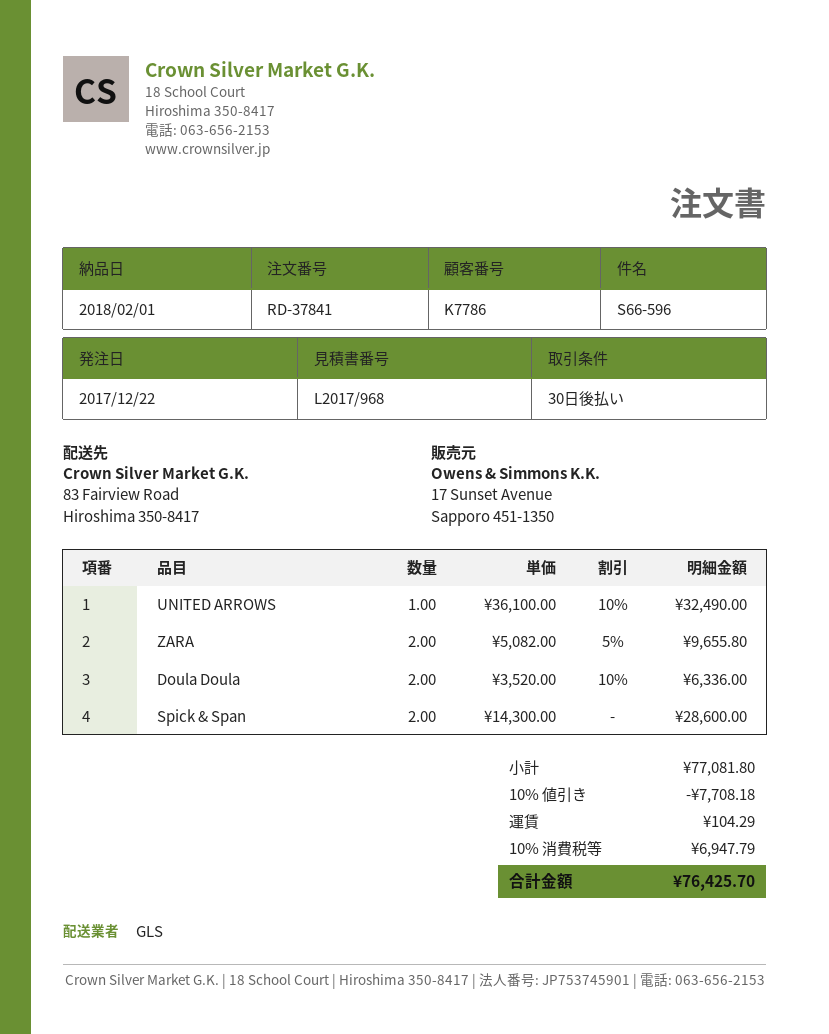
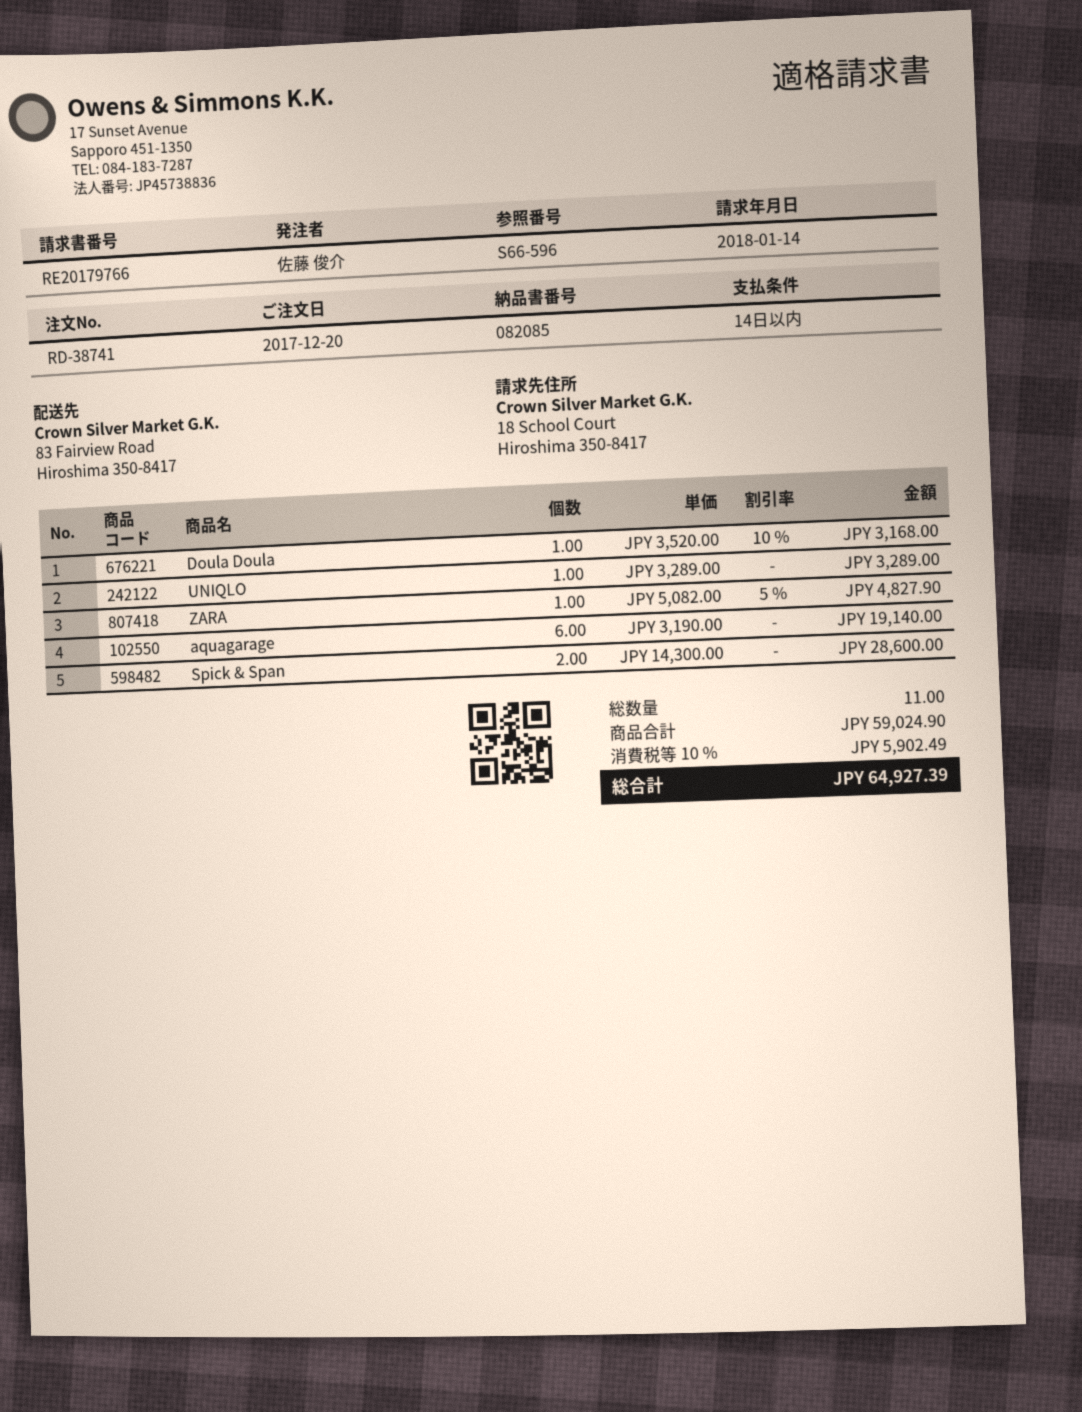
order number: RD-37841 -> RD-38741
order date: 2017-12-22 -> 2017-12-20
payment terms: 30 days -> 14 days
UNITED ARROWS: 1 x 36100.00 - 10% = 32490.00 -> none
ZARA: 2 x 5082.00 - 5% = 9655.80 -> 1 x 5082.00 - 5% = 4827.90
Doula Doula: 2 x 3520.00 - 10% = 6336.00 -> 1 x 3520.00 - 10% = 3168.00
UNIQLO: none -> 1 x 3289.00 = 3289.00
aquagarage: none -> 6 x 3190.00 = 19140.00
subtotal: 77081.80 -> 59024.90
discount: 10% = 7708.18 -> none
shipping: 104.29 -> none
tax: 10% = 6947.79 -> 10% = 5902.49
total: 76425.70 -> 64927.39

